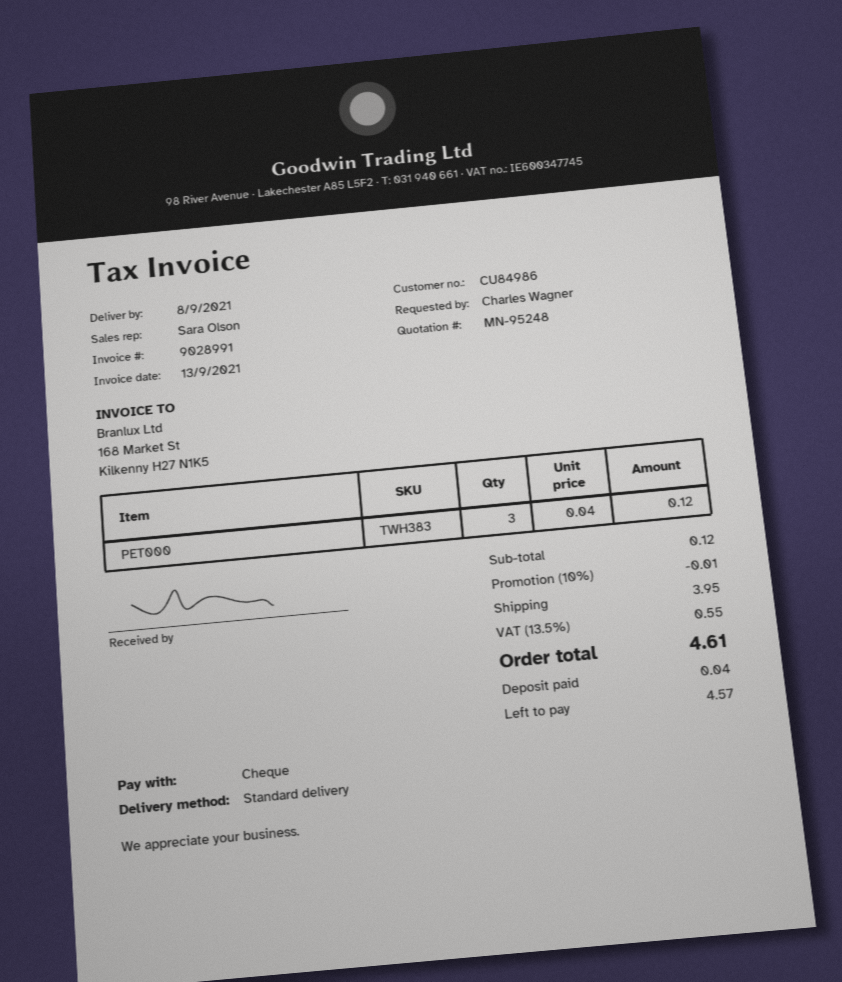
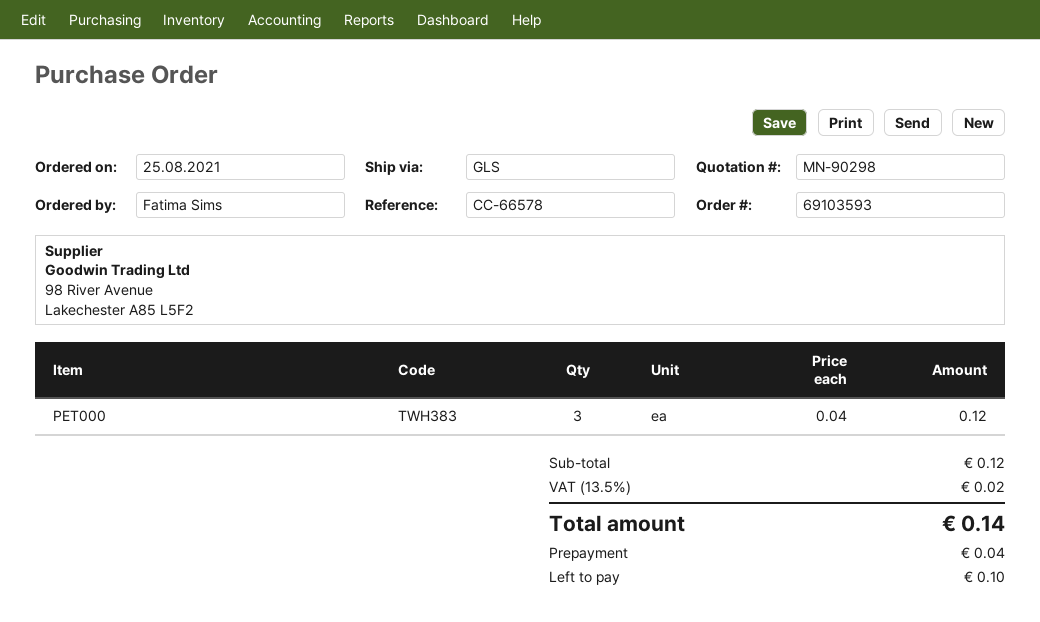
quote number: MN-95248 -> MN-90298
ordered by: Charles Wagner -> Fatima Sims
shipping method: standard -> GLS
discount: 10% = 0.01 -> none
shipping: 3.95 -> none
tax: 13.5% = 0.55 -> 13.5% = 0.02
total: 4.61 -> 0.14
balance: 4.57 -> 0.10

